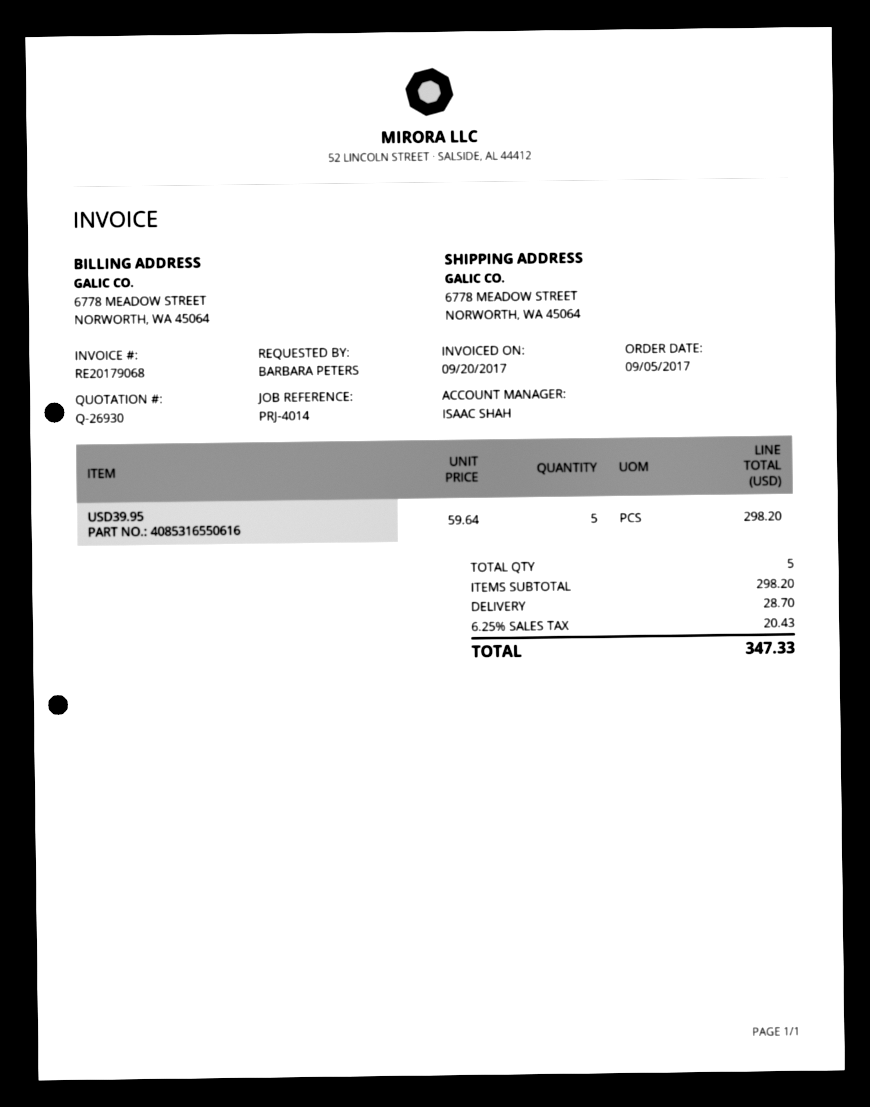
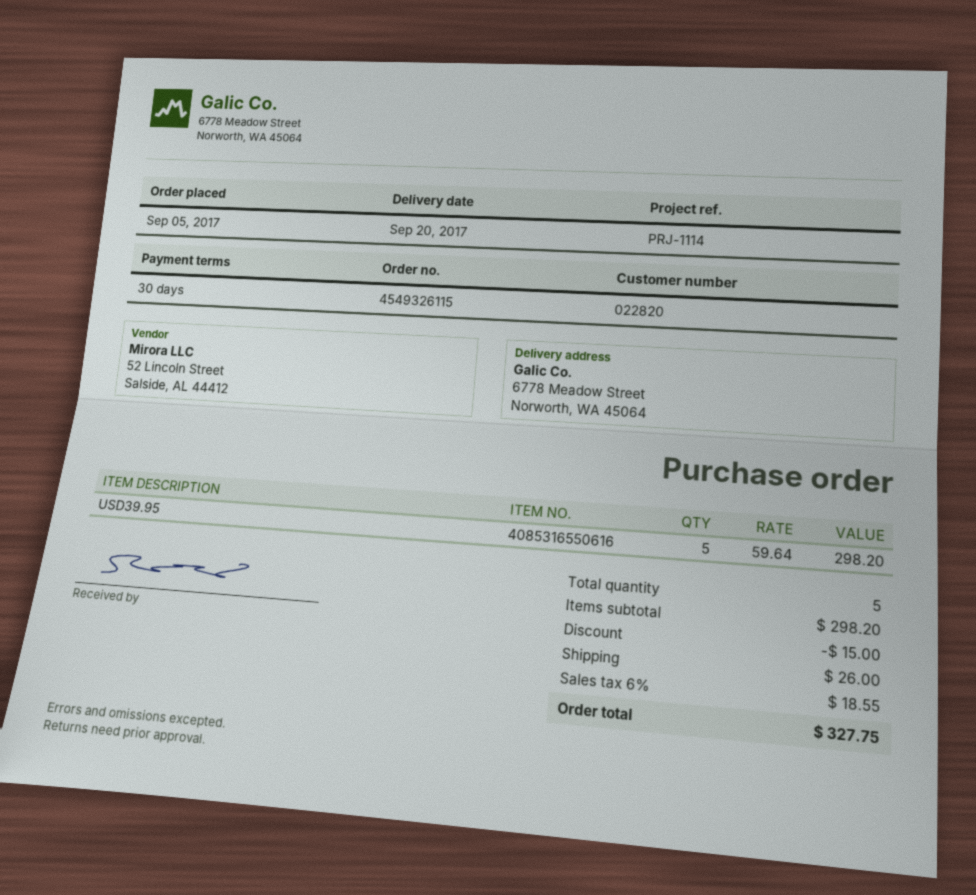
reference: PRJ-4014 -> PRJ-1114
discount: none -> 15.00
shipping: 28.70 -> 26.00
tax: 6.25% = 20.43 -> 6% = 18.55
total: 347.33 -> 327.75

